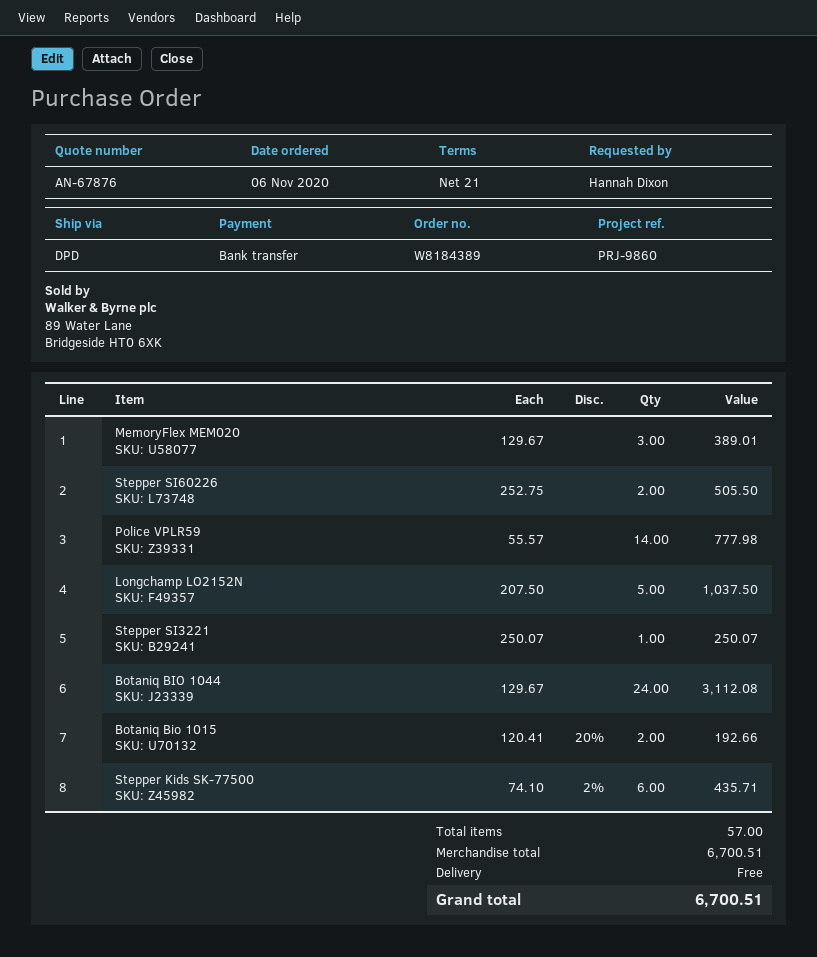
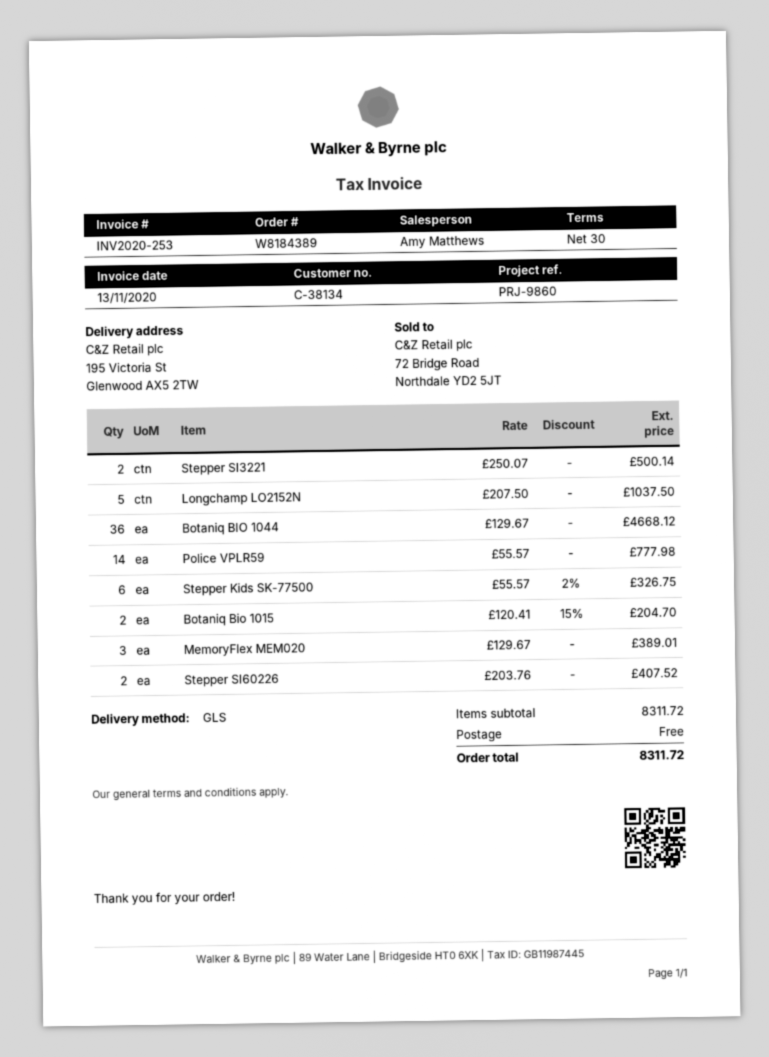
payment terms: 21 days -> 30 days
shipping method: DPD -> GLS
Stepper SI60226: 2 x 252.75 = 505.50 -> 2 x 203.76 = 407.52
Stepper SI3221: 1 x 250.07 = 250.07 -> 2 x 250.07 = 500.14
Botaniq BIO 1044: 24 x 129.67 = 3112.08 -> 36 x 129.67 = 4668.12
Botaniq Bio 1015: 2 x 120.41 - 20% = 192.66 -> 2 x 120.41 - 15% = 204.70
Stepper Kids SK-77500: 6 x 74.10 - 2% = 435.71 -> 6 x 55.57 - 2% = 326.75
subtotal: 6700.51 -> 8311.72
total: 6700.51 -> 8311.72

